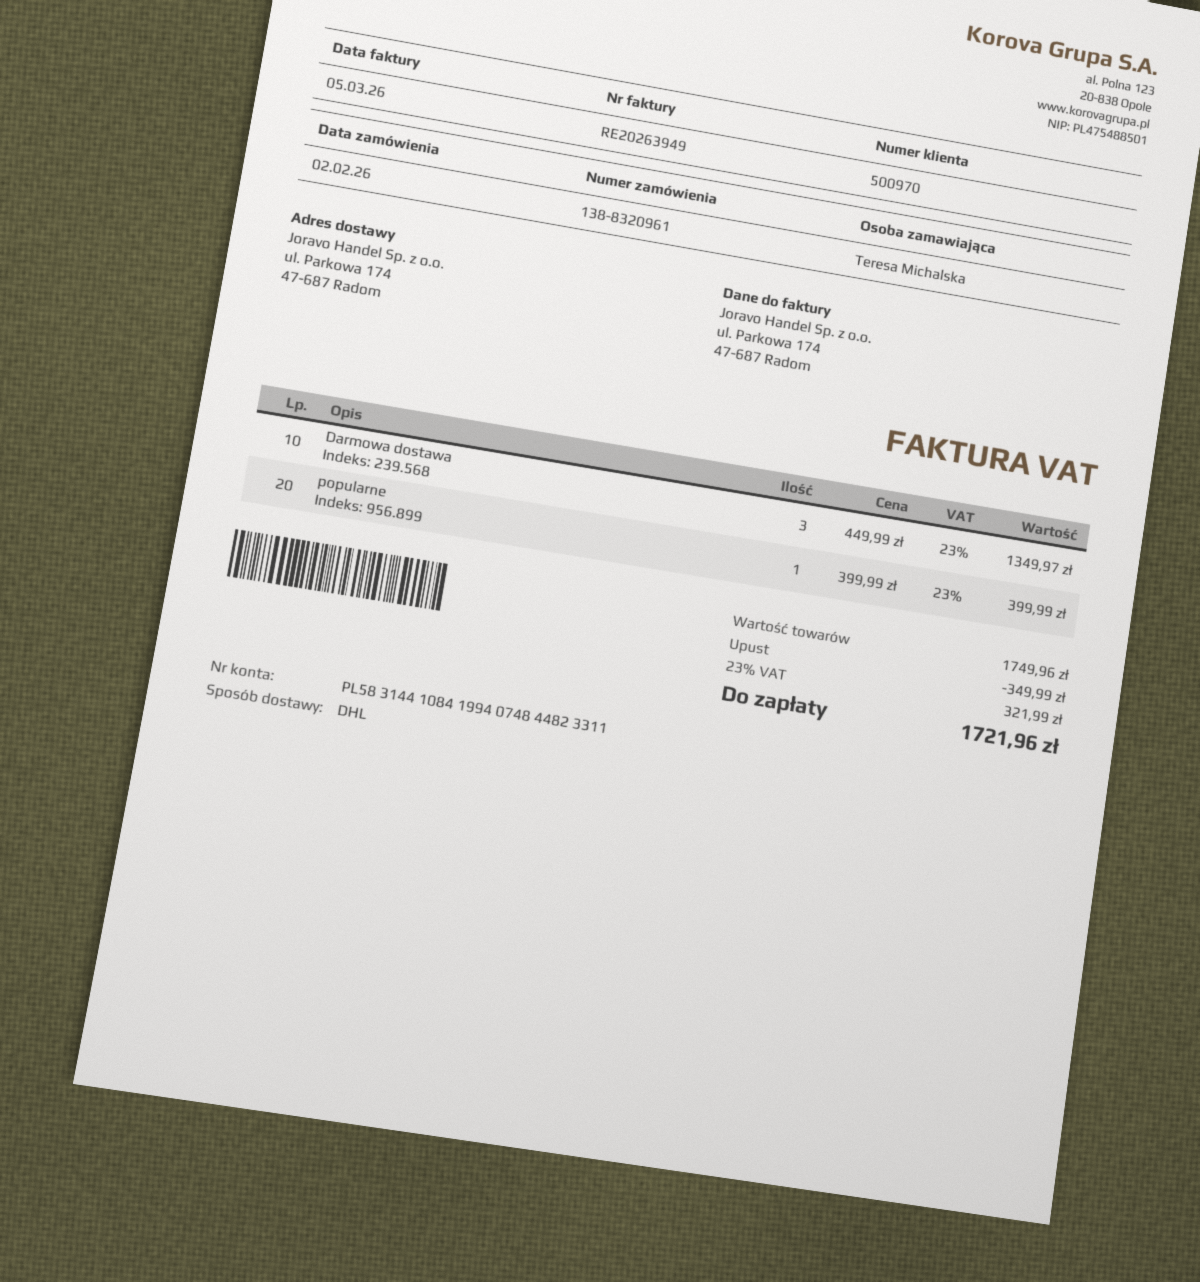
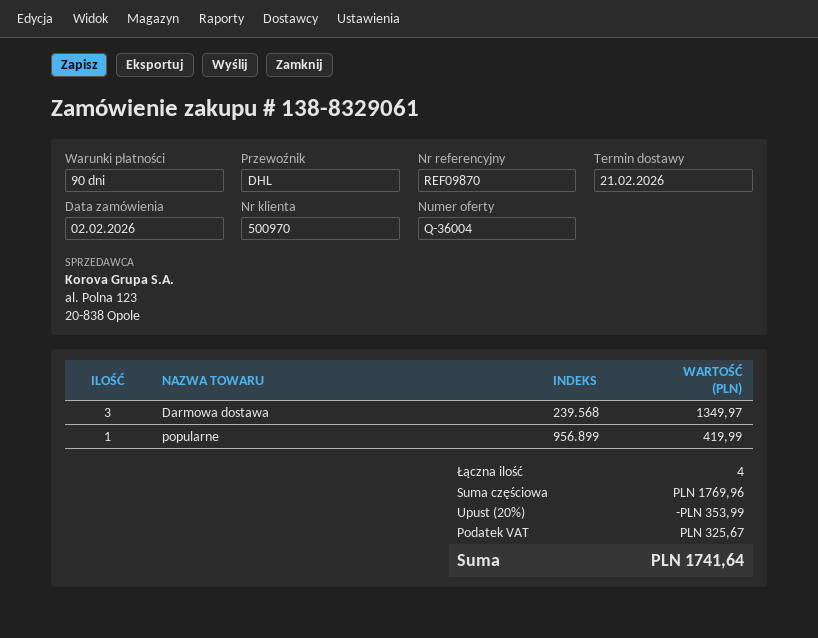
order number: 138-8320961 -> 138-8329061
popularne: 1 for 399.99 -> 1 for 419.99
subtotal: 1749.96 -> 1769.96
discount: 349.99 -> 353.99
tax: 321.99 -> 325.67
total: 1721.96 -> 1741.64

